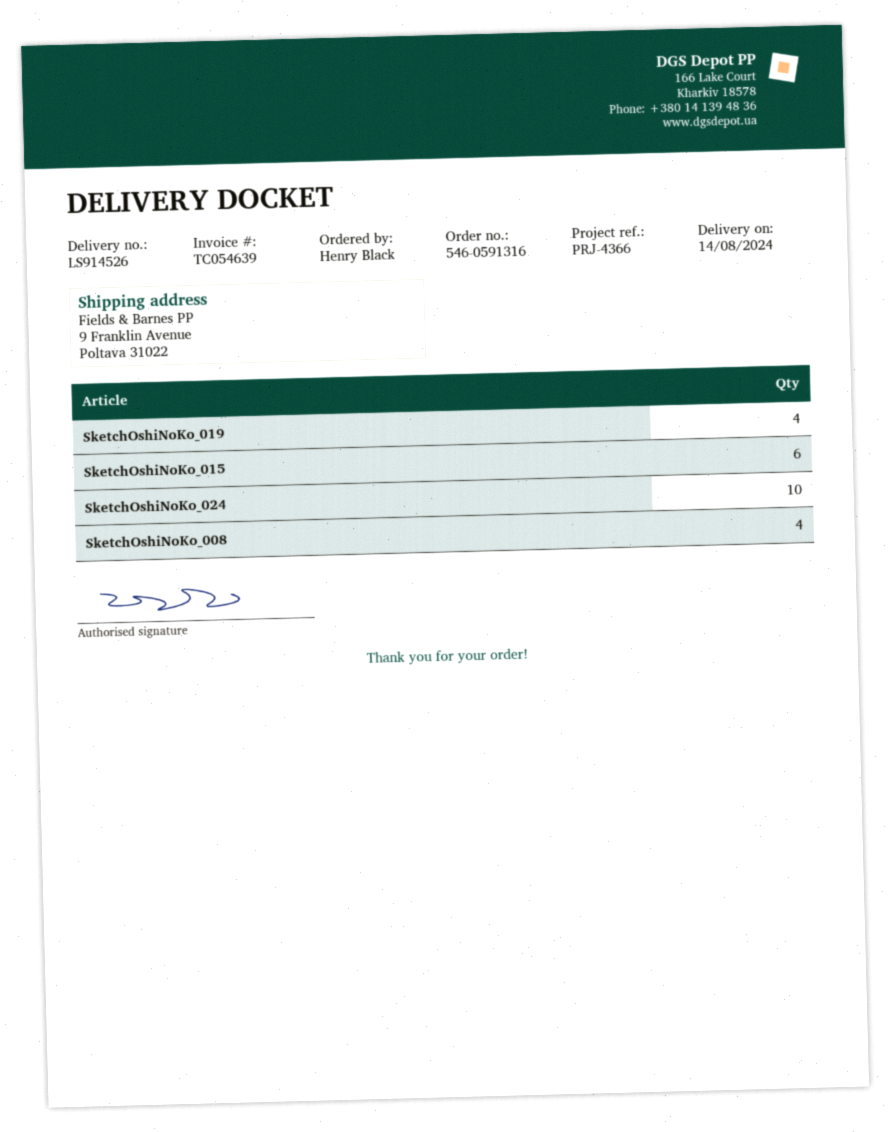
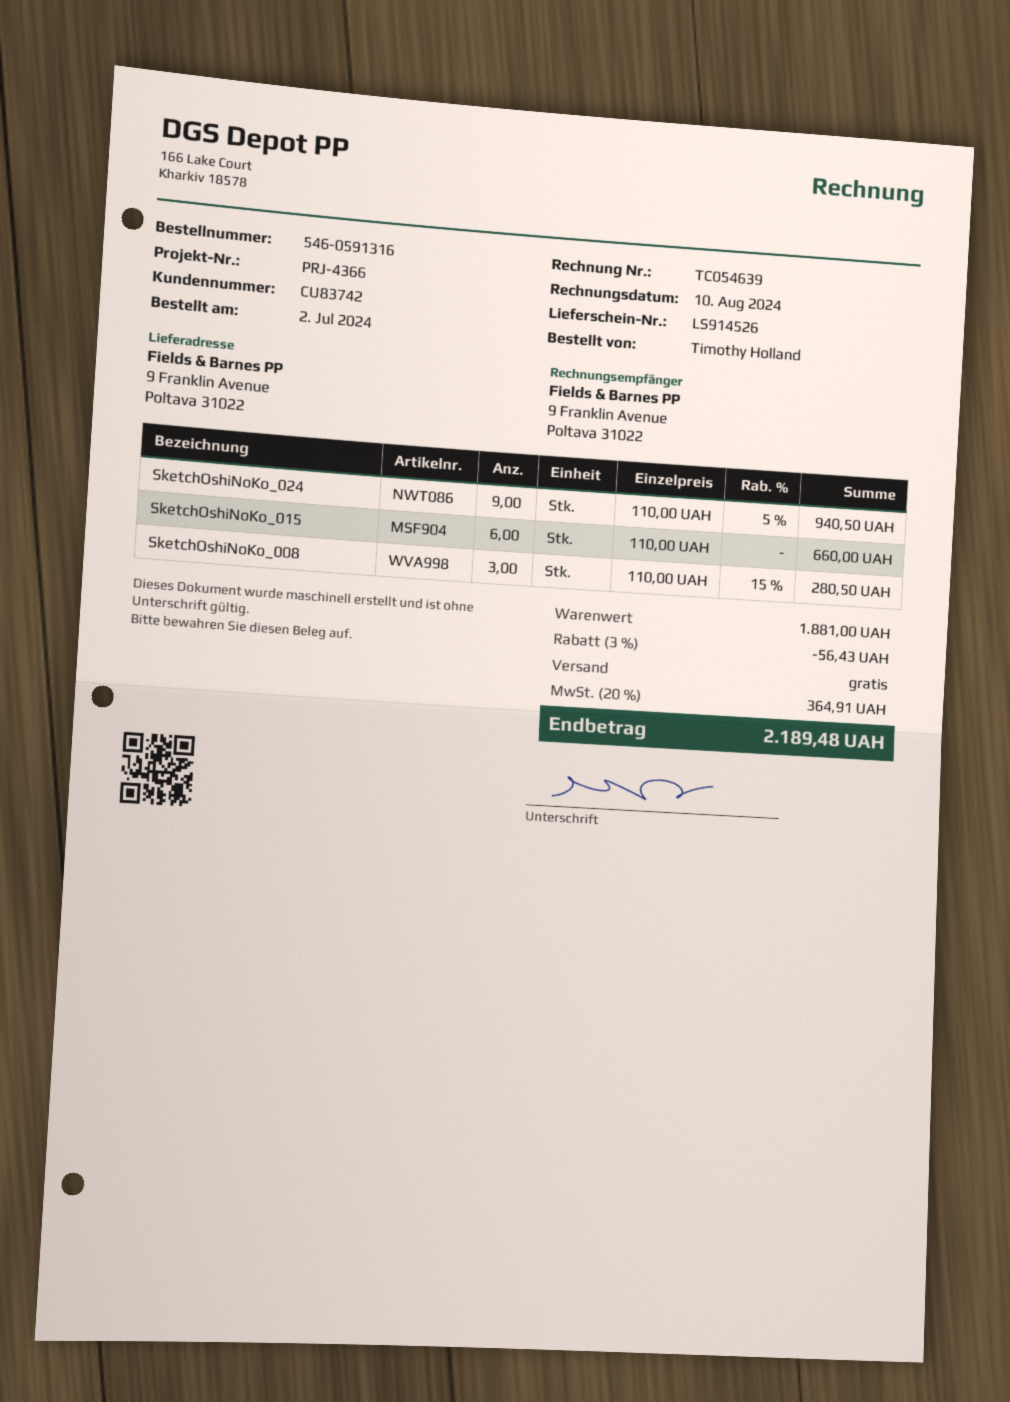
ordered by: Henry Black -> Timothy Holland
SketchOshiNoKo_019: 4 -> none
SketchOshiNoKo_024: 10 -> 9
SketchOshiNoKo_008: 4 -> 3

